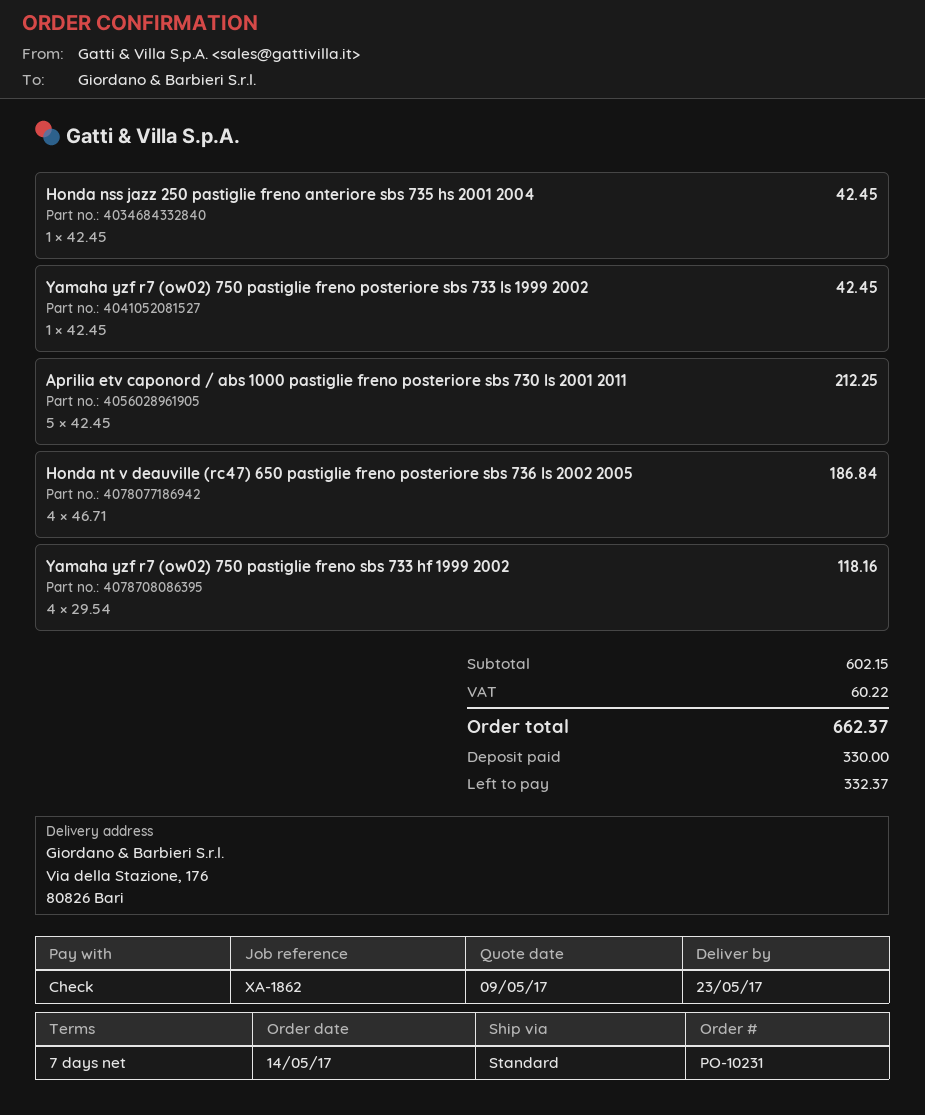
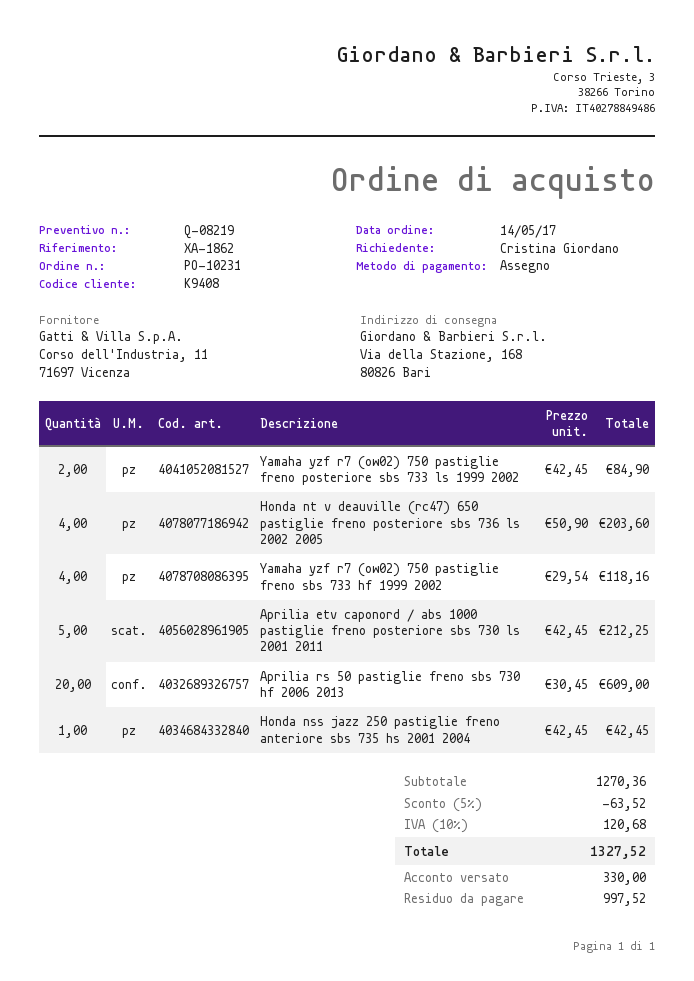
ship to: Via della Stazione, 176, 80826 Bari -> Via della Stazione, 168, 80826 Bari
Yamaha yzf r7 (ow02) 750 pastiglie freno posteriore sbs 733 ls 1999 2002: 1 x 42.45 = 42.45 -> 2 x 42.45 = 84.90
Honda nt v deauville (rc47) 650 pastiglie freno posteriore sbs 736 ls 2002 2005: 4 x 46.71 = 186.84 -> 4 x 50.90 = 203.60
Aprilia rs 50 pastiglie freno sbs 730 hf 2006 2013: none -> 20 x 30.45 = 609.00
subtotal: 602.15 -> 1270.36
discount: none -> 5% = 63.52
tax: 60.22 -> 120.68
total: 662.37 -> 1327.52
balance: 332.37 -> 997.52

